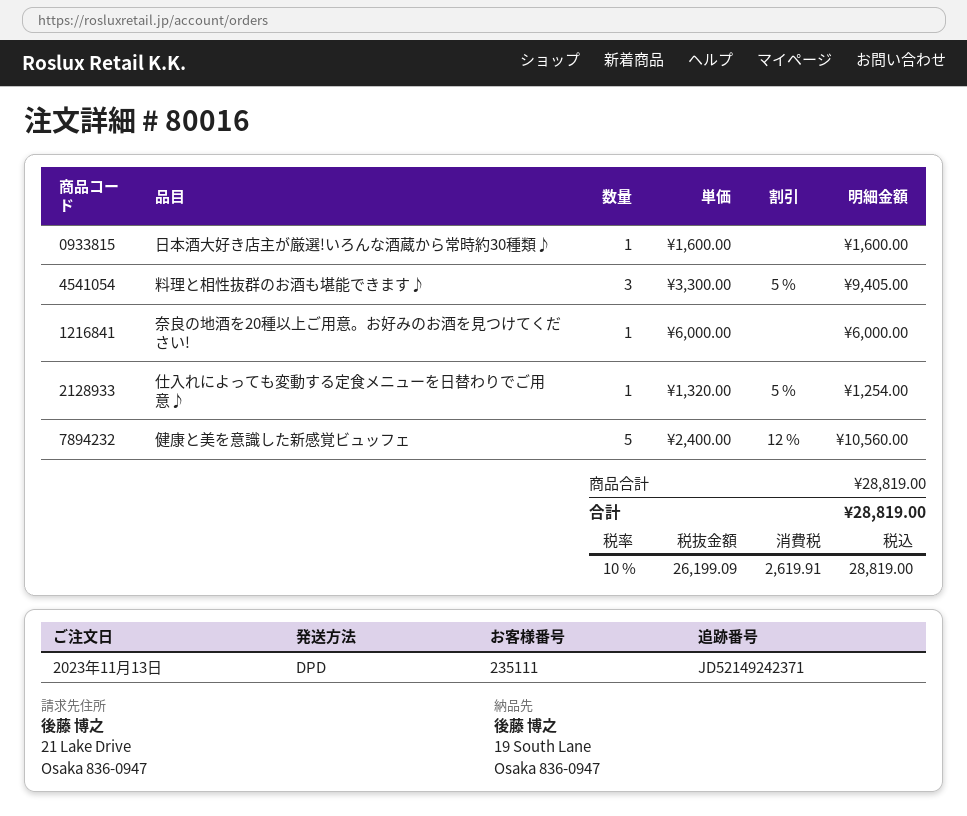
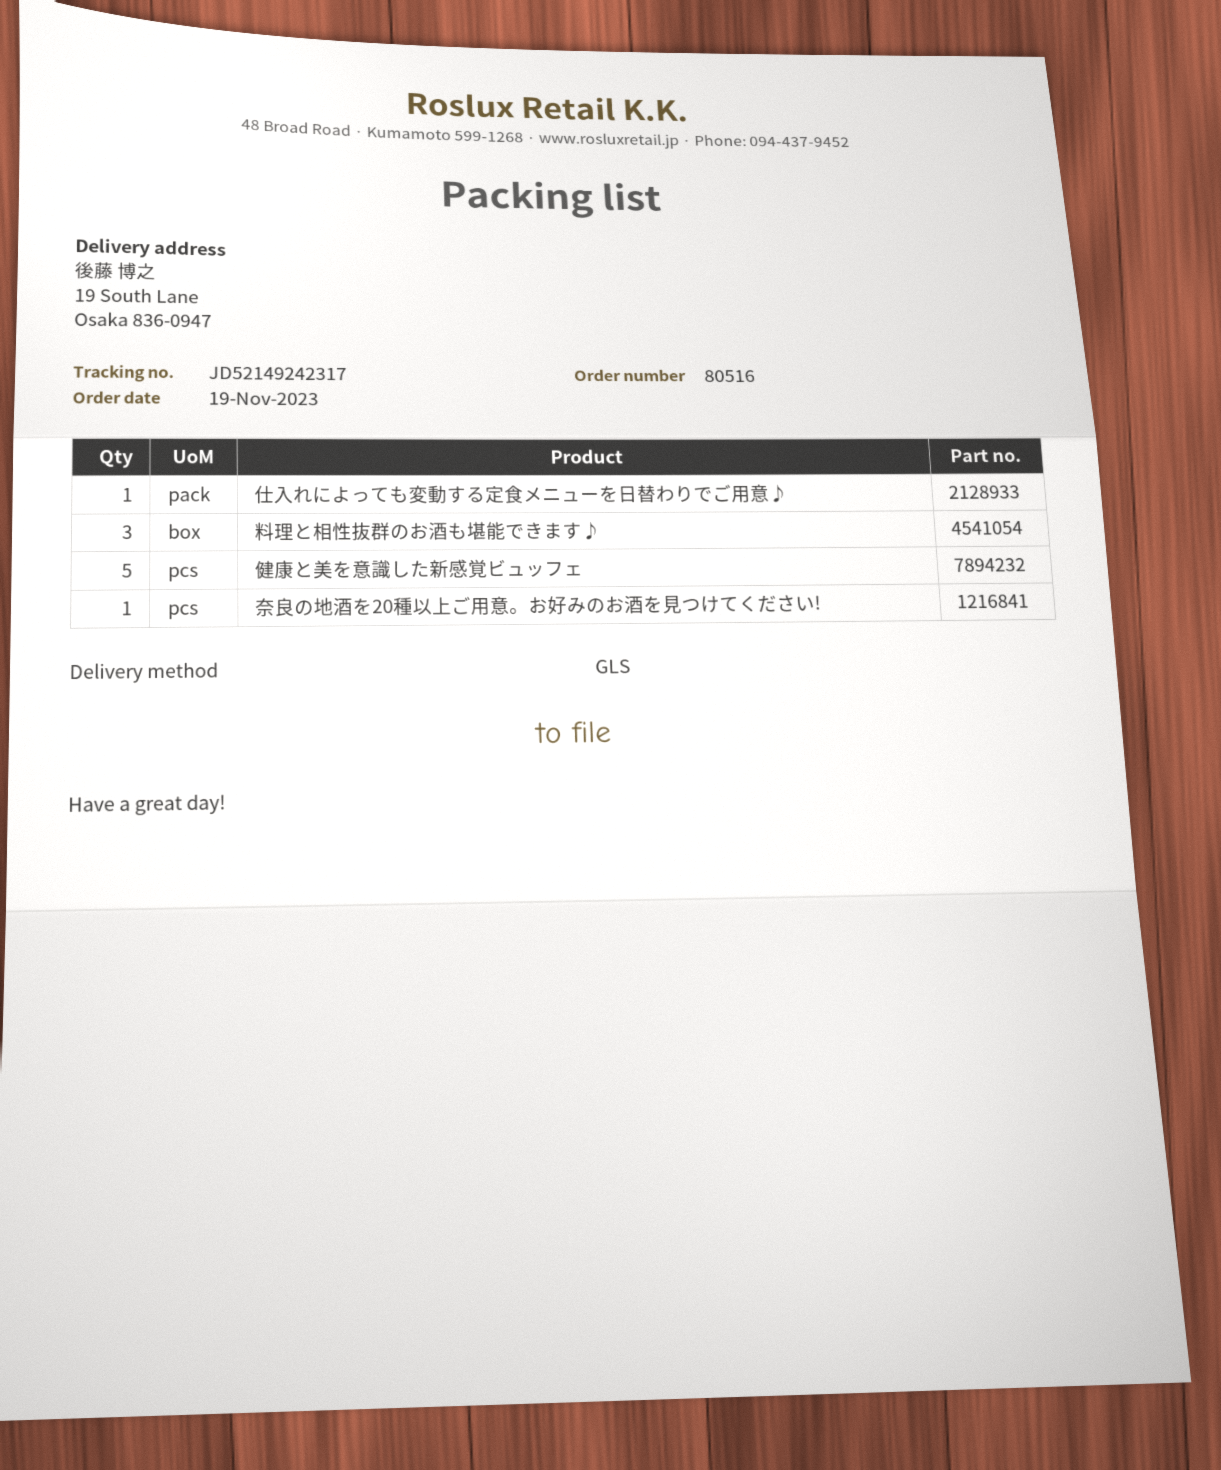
order number: 80016 -> 80516
order date: 2023-11-13 -> 2023-11-19
shipping method: DPD -> GLS
tracking number: JD52149242371 -> JD52149242317
日本酒大好き店主が厳選!いろんな酒蔵から常時約30種類♪: 1 -> none

